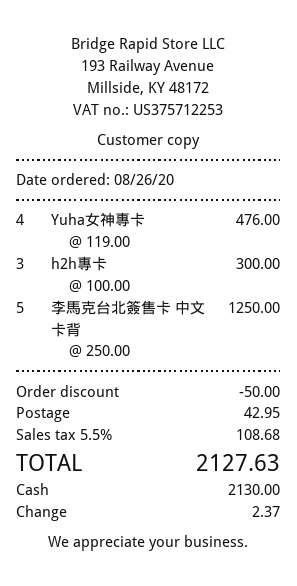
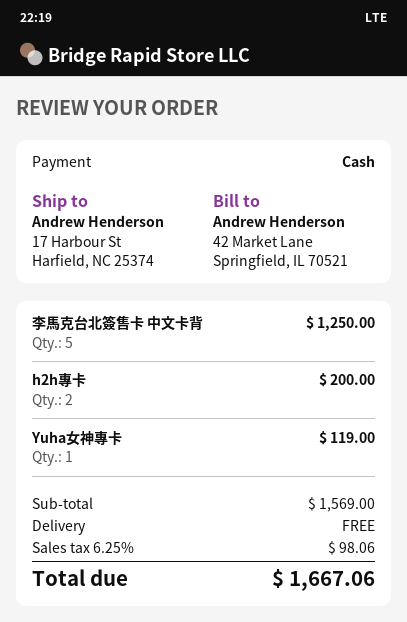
Yuha女神專卡: 4 for 476.00 -> 1 for 119.00
h2h專卡: 3 for 300.00 -> 2 for 200.00
discount: 50.00 -> none
shipping: 42.95 -> 0.00
tax: 5.5% = 108.68 -> 6.25% = 98.06
total: 2127.63 -> 1667.06

